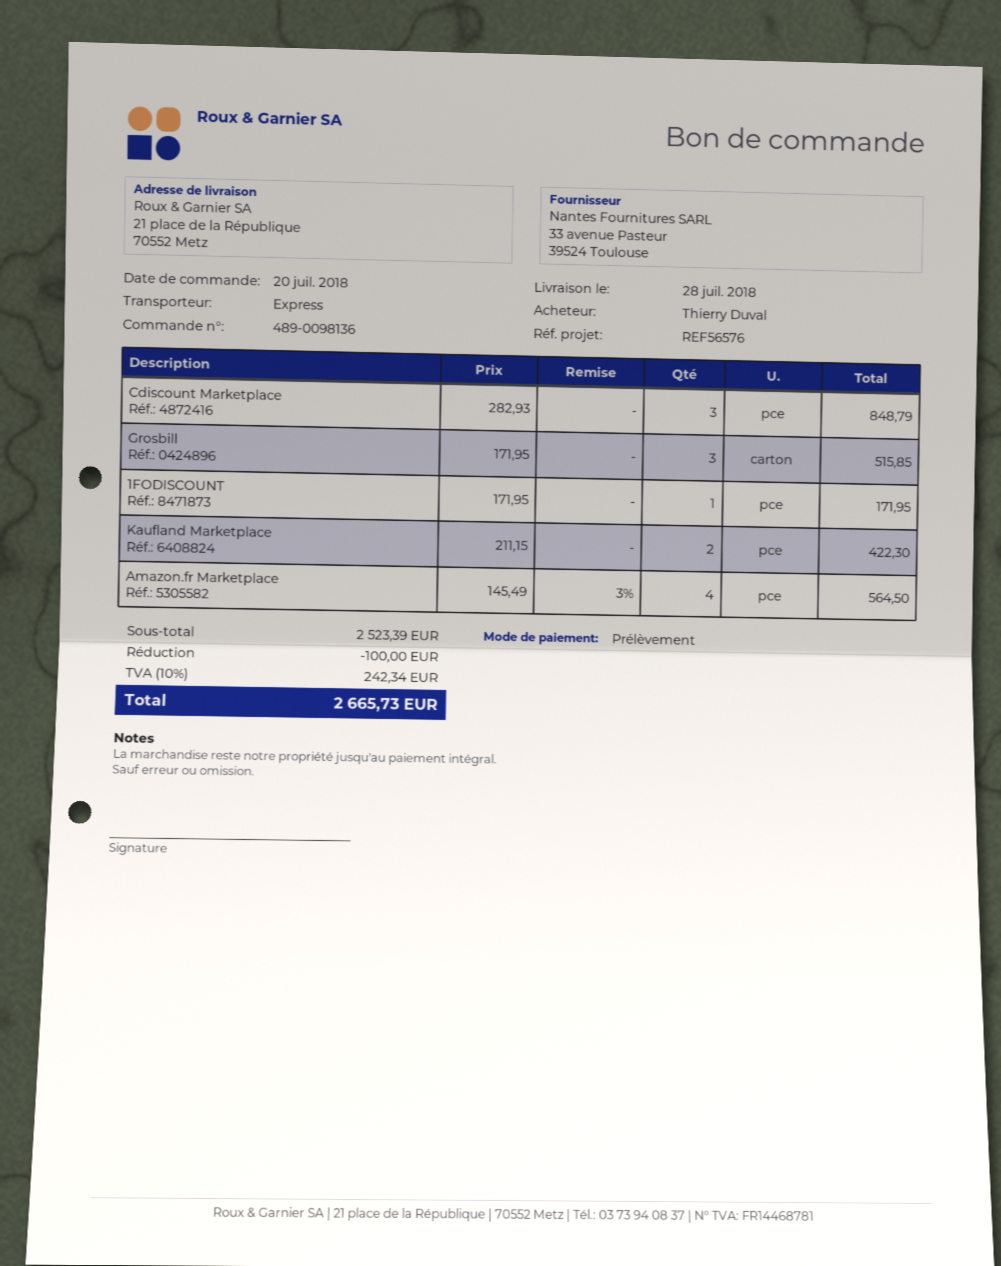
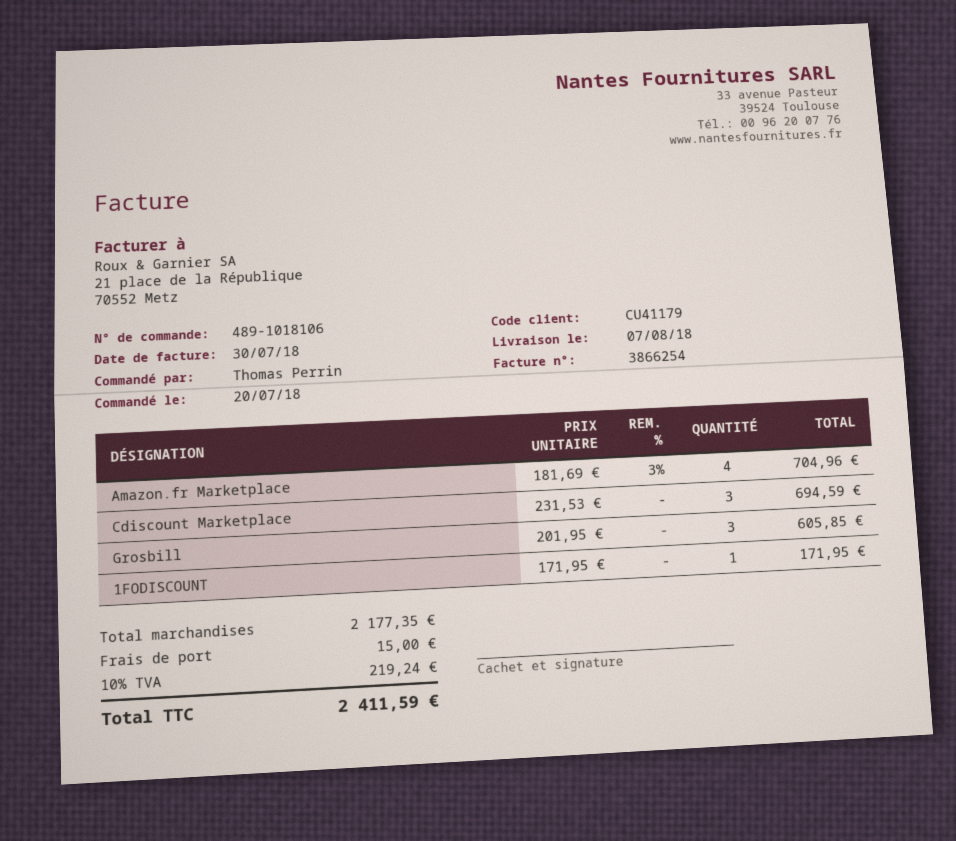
order number: 489-0098136 -> 489-1018106
delivery date: 2018-07-28 -> 2018-08-07
ordered by: Thierry Duval -> Thomas Perrin
Cdiscount Marketplace: 3 x 282.93 = 848.79 -> 3 x 231.53 = 694.59
Grosbill: 3 x 171.95 = 515.85 -> 3 x 201.95 = 605.85
Kaufland Marketplace: 2 x 211.15 = 422.30 -> none
Amazon.fr Marketplace: 4 x 145.49 - 3% = 564.50 -> 4 x 181.69 - 3% = 704.96
subtotal: 2523.39 -> 2177.35
discount: 100.00 -> none
shipping: none -> 15.00
tax: 10% = 242.34 -> 10% = 219.24
total: 2665.73 -> 2411.59

